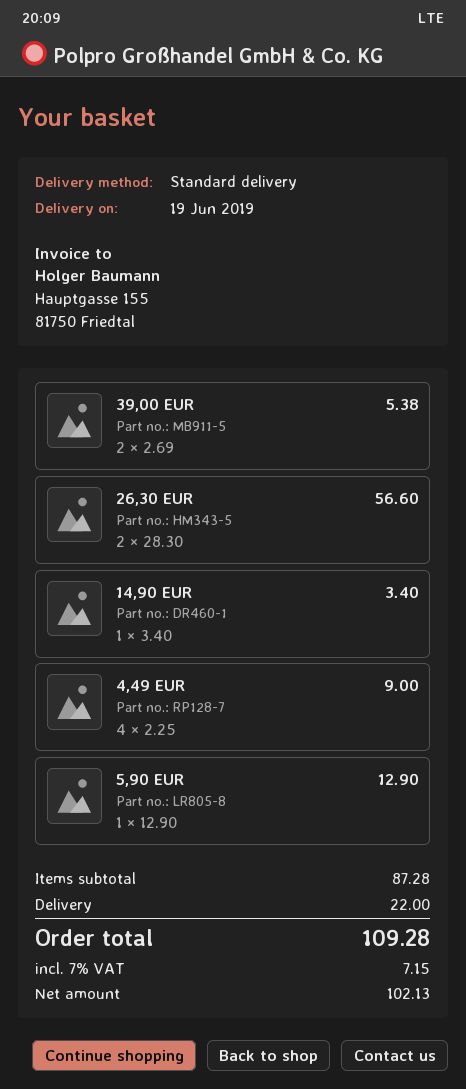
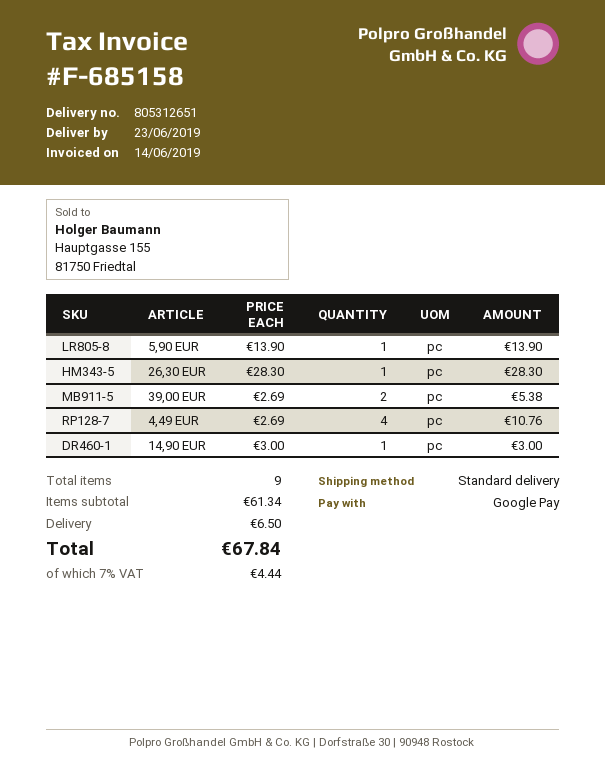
delivery date: 2019-06-19 -> 2019-06-23
26,30 EUR: 2 x 28.30 = 56.60 -> 1 x 28.30 = 28.30
14,90 EUR: 1 x 3.40 = 3.40 -> 1 x 3.00 = 3.00
4,49 EUR: 4 x 2.25 = 9.00 -> 4 x 2.69 = 10.76
5,90 EUR: 1 x 12.90 = 12.90 -> 1 x 13.90 = 13.90
subtotal: 87.28 -> 61.34
shipping: 22.00 -> 6.50
tax: 7% = 7.15 -> 7% = 4.44
total: 109.28 -> 67.84

